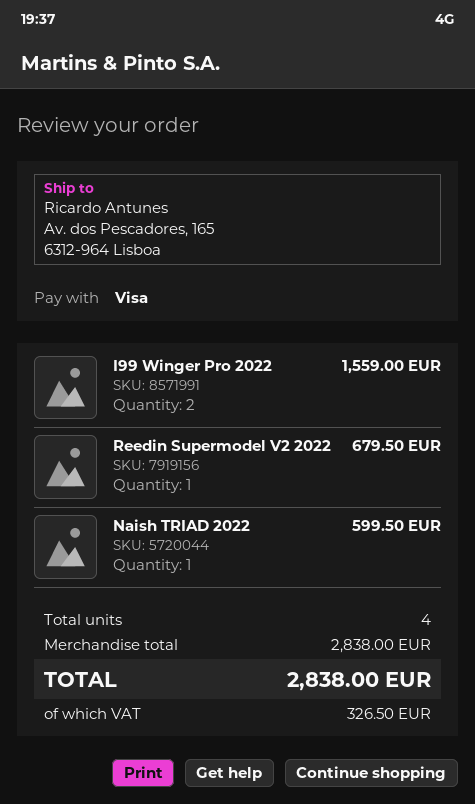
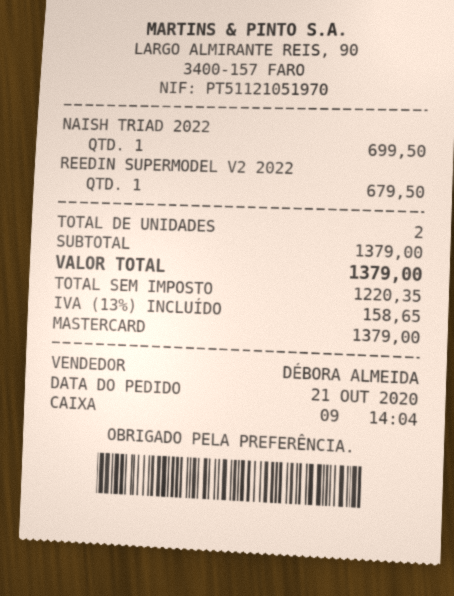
payment method: Visa -> Mastercard
I99 Winger Pro 2022: 2 for 1559.00 -> none
Naish TRIAD 2022: 1 for 599.50 -> 1 for 699.50
total quantity: 4 -> 2
subtotal: 2838.00 -> 1379.00
tax: 326.50 -> 158.65
total: 2838.00 -> 1379.00

